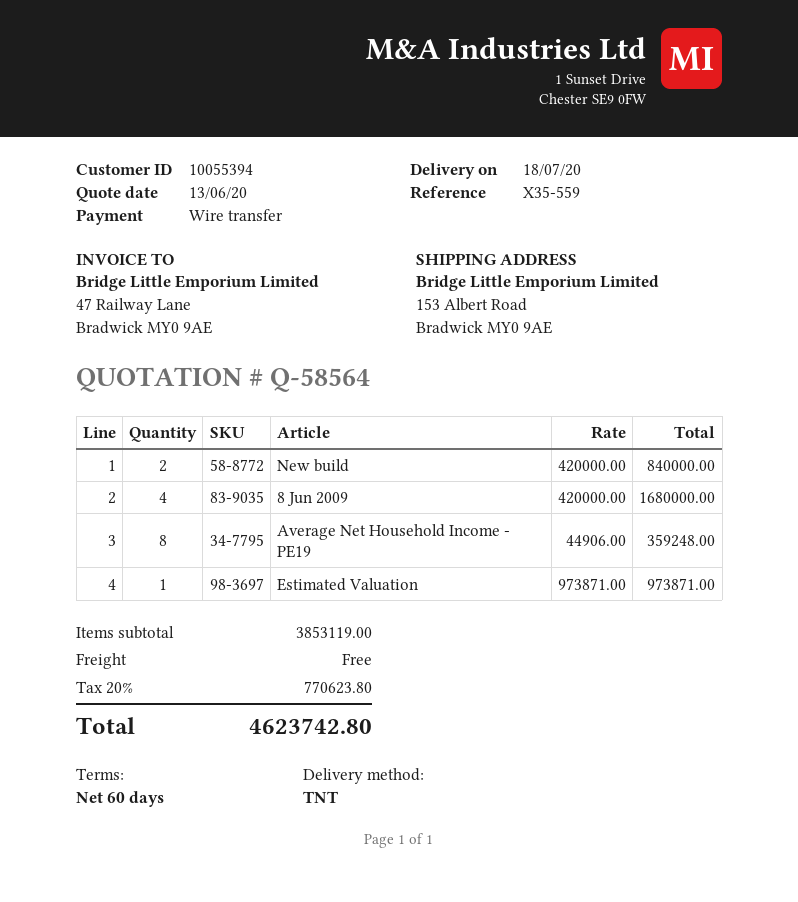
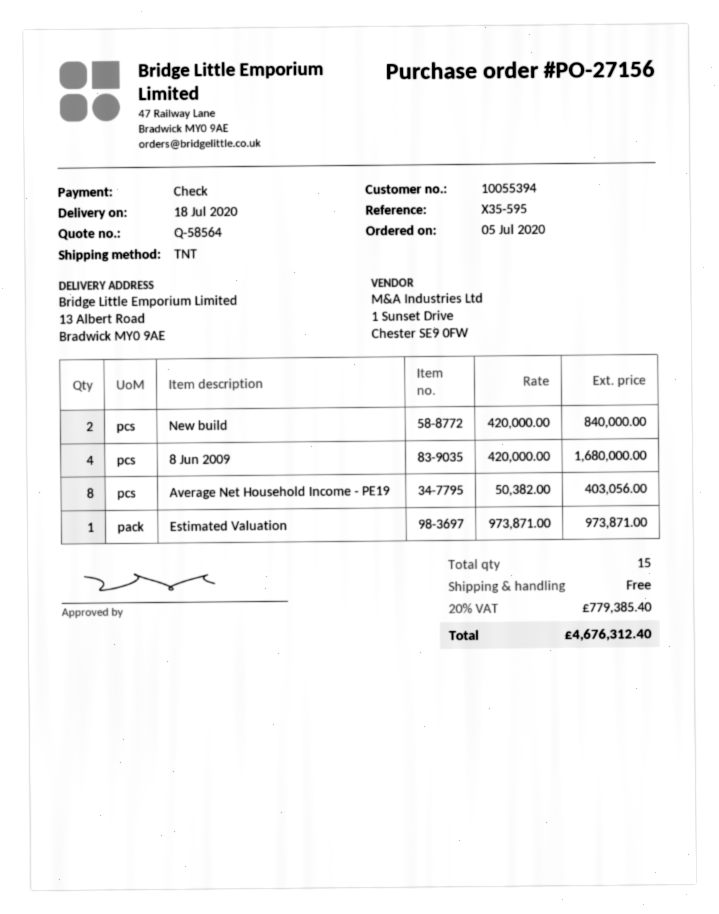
reference: X35-559 -> X35-595
payment method: bank transfer -> cheque
ship to: 153 Albert Road, Bradwick MY0 9AE -> 13 Albert Road, Bradwick MY0 9AE
Average Net Household Income - PE19: 8 x 44906.00 = 359248.00 -> 8 x 50382.00 = 403056.00
tax: 20% = 770623.80 -> 20% = 779385.40
total: 4623742.80 -> 4676312.40

